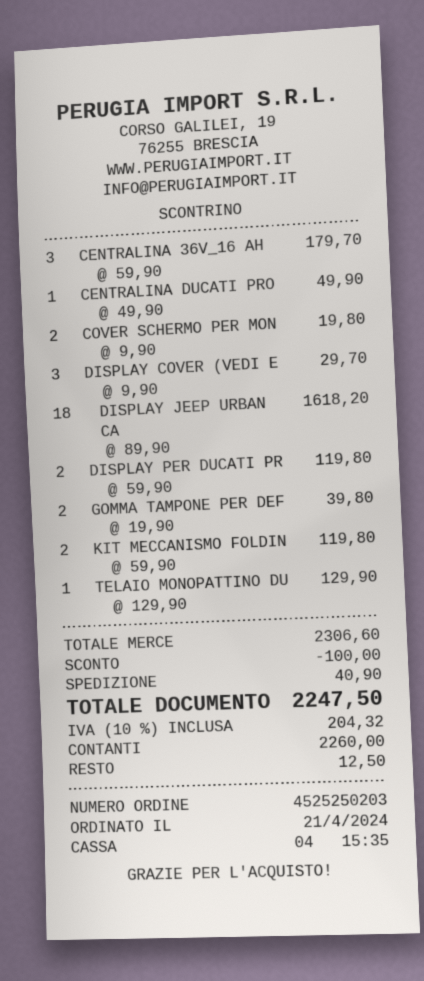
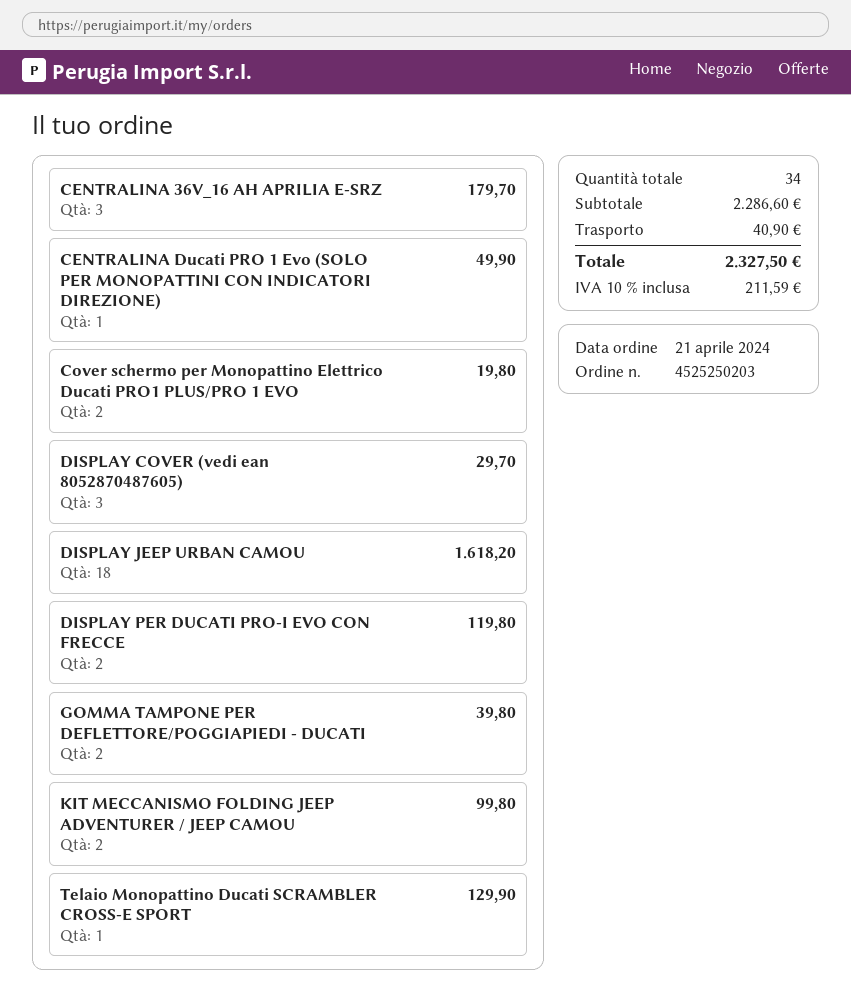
KIT MECCANISMO FOLDIN: 2 for 119.80 -> 2 for 99.80
subtotal: 2306.60 -> 2286.60
discount: 100.00 -> none
tax: 10% = 204.32 -> 10% = 211.59
total: 2247.50 -> 2327.50

